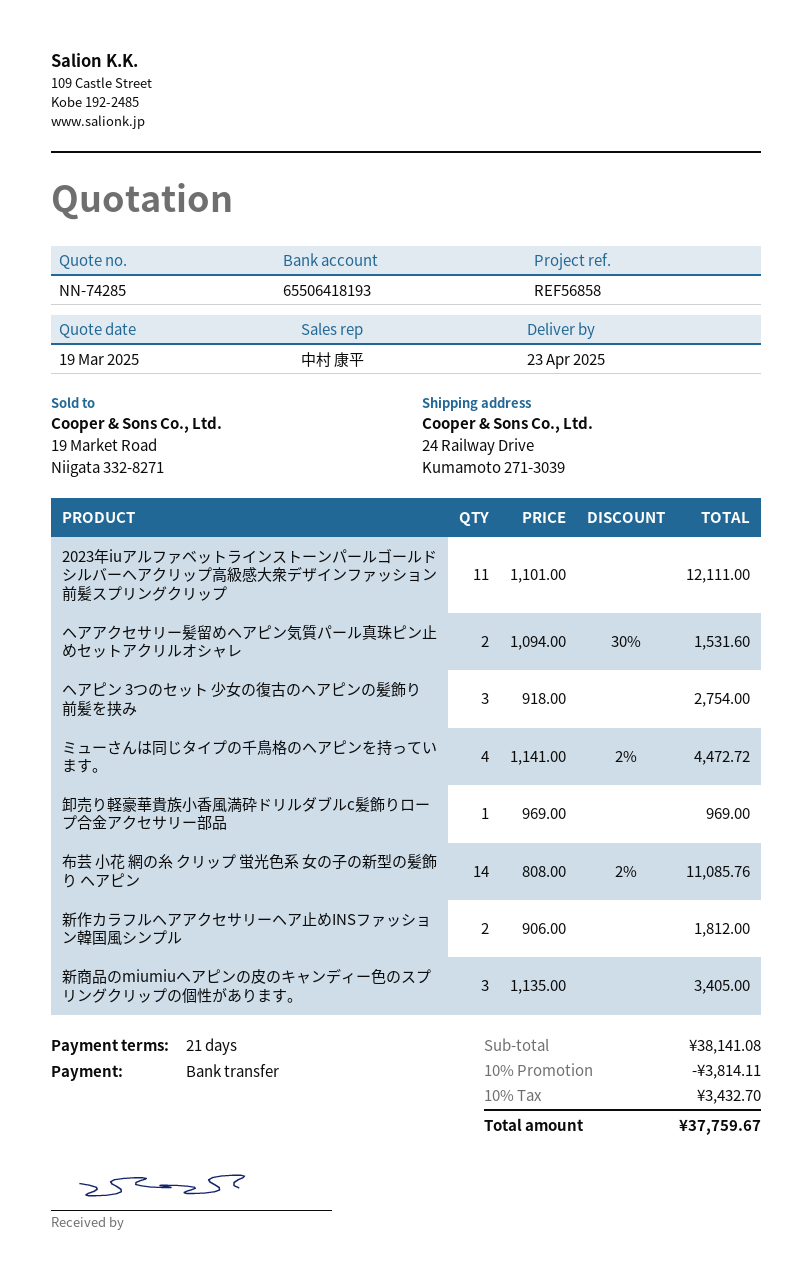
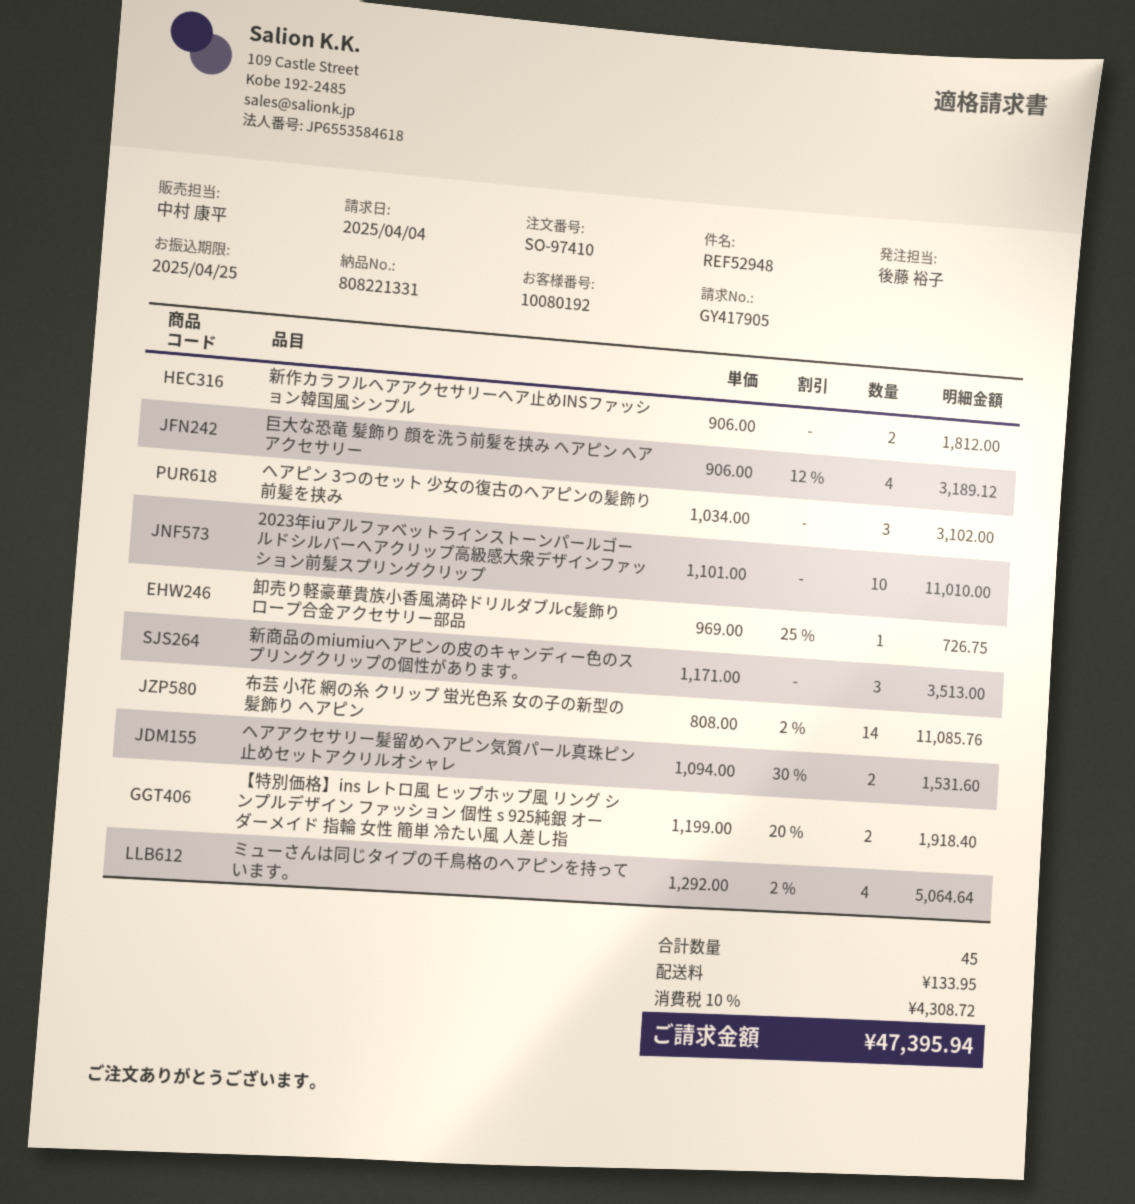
reference: REF56858 -> REF52948
2023年iuアルファベットラインストーンパールゴールドシルバーヘアクリップ高級感大衆デザインファッション前髪スプリングクリップ: 11 x 1101.00 = 12111.00 -> 10 x 1101.00 = 11010.00
ヘアピン 3つのセット 少女の復古のヘアピンの髪飾り 前髪を挟み: 3 x 918.00 = 2754.00 -> 3 x 1034.00 = 3102.00
ミューさんは同じタイプの千鳥格のヘアピンを持っています。: 4 x 1141.00 - 2% = 4472.72 -> 4 x 1292.00 - 2% = 5064.64
卸売り軽豪華貴族小香風満砕ドリルダブルc髪飾りロープ合金アクセサリー部品: 1 x 969.00 = 969.00 -> 1 x 969.00 - 25% = 726.75
新商品のmiumiuヘアピンの皮のキャンディー色のスプリングクリップの個性があります。: 3 x 1135.00 = 3405.00 -> 3 x 1171.00 = 3513.00
巨大な恐竜 髪飾り 顔を洗う前髪を挟み ヘアピン ヘアアクセサリー: none -> 4 x 906.00 - 12% = 3189.12
【特別価格】ins レトロ風 ヒップホップ風 リング シンプルデザイン ファッション 個性 s 925純銀 オーダーメイド 指輪 女性 簡単 冷たい風 人差し指: none -> 2 x 1199.00 - 20% = 1918.40
discount: 10% = 3814.11 -> none
shipping: none -> 133.95
tax: 10% = 3432.70 -> 10% = 4308.72
total: 37759.67 -> 47395.94

